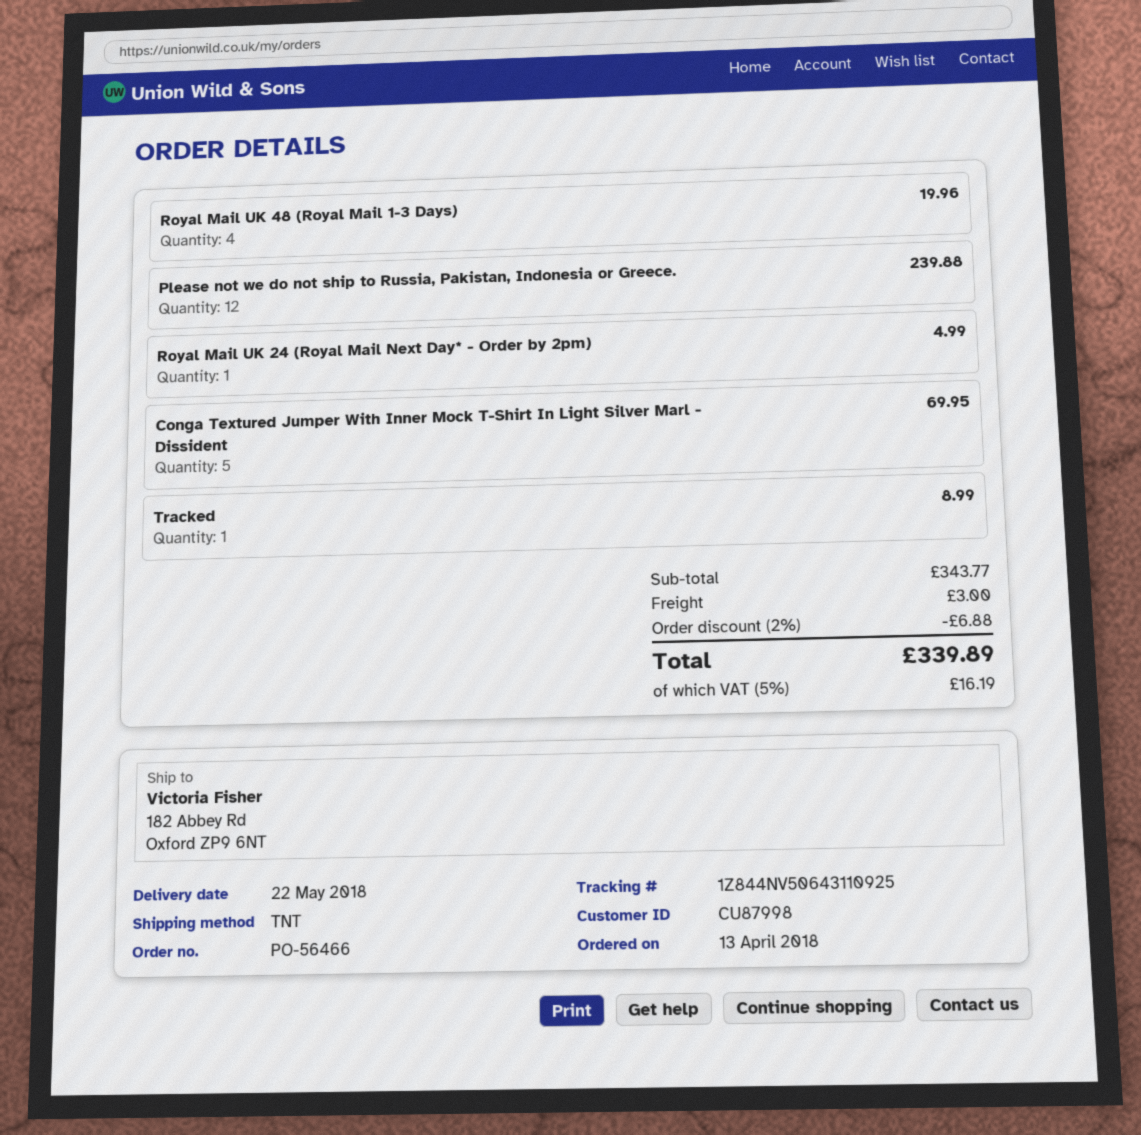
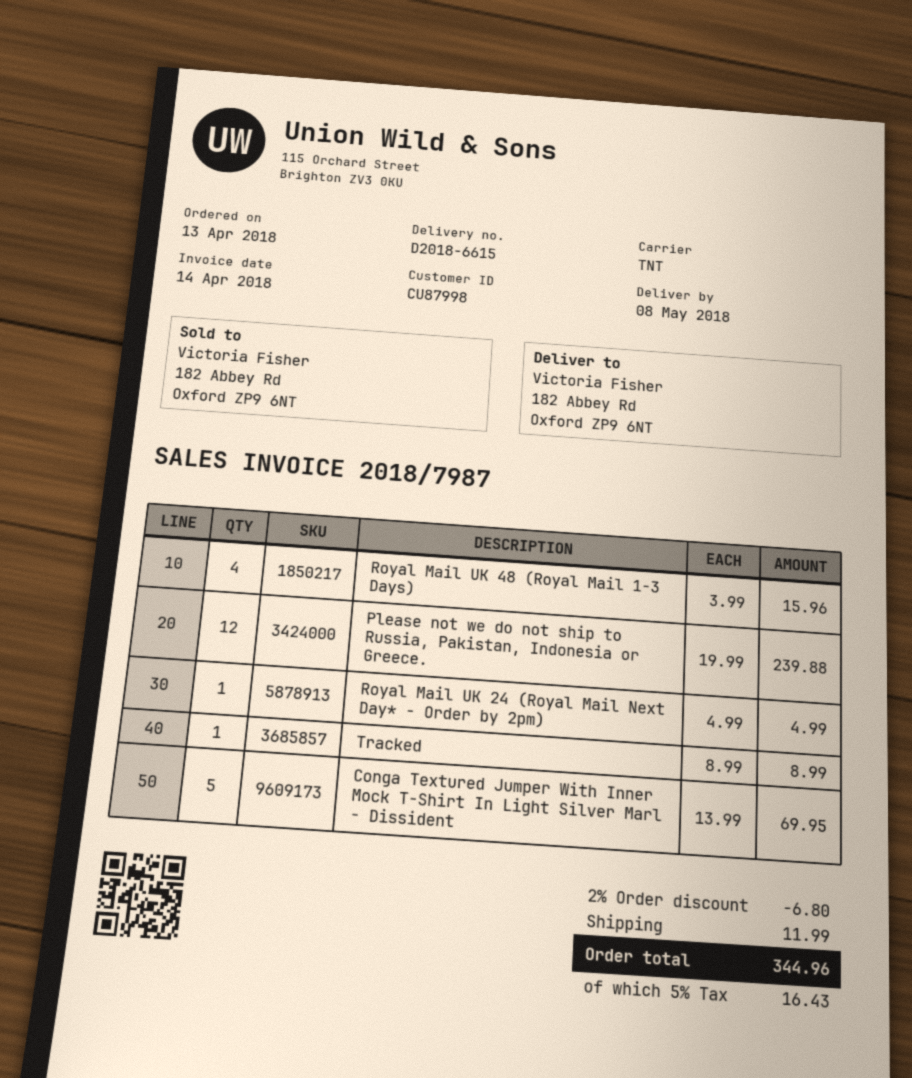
delivery date: 2018-05-22 -> 2018-05-08
Royal Mail UK 48 (Royal Mail 1-3 Days): 4 for 19.96 -> 4 for 15.96
discount: 2% = 6.88 -> 2% = 6.80
shipping: 3.00 -> 11.99
tax: 5% = 16.19 -> 5% = 16.43
total: 339.89 -> 344.96

